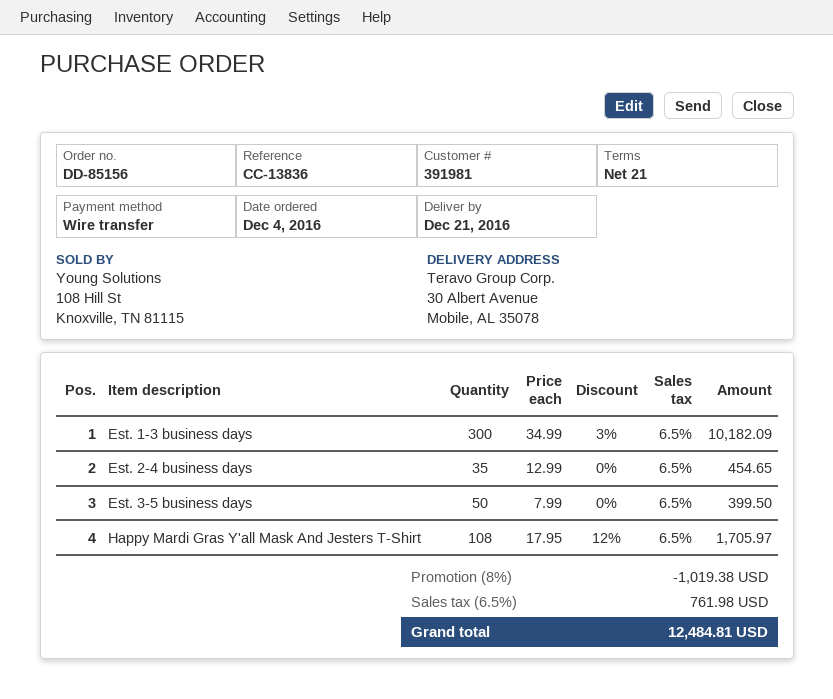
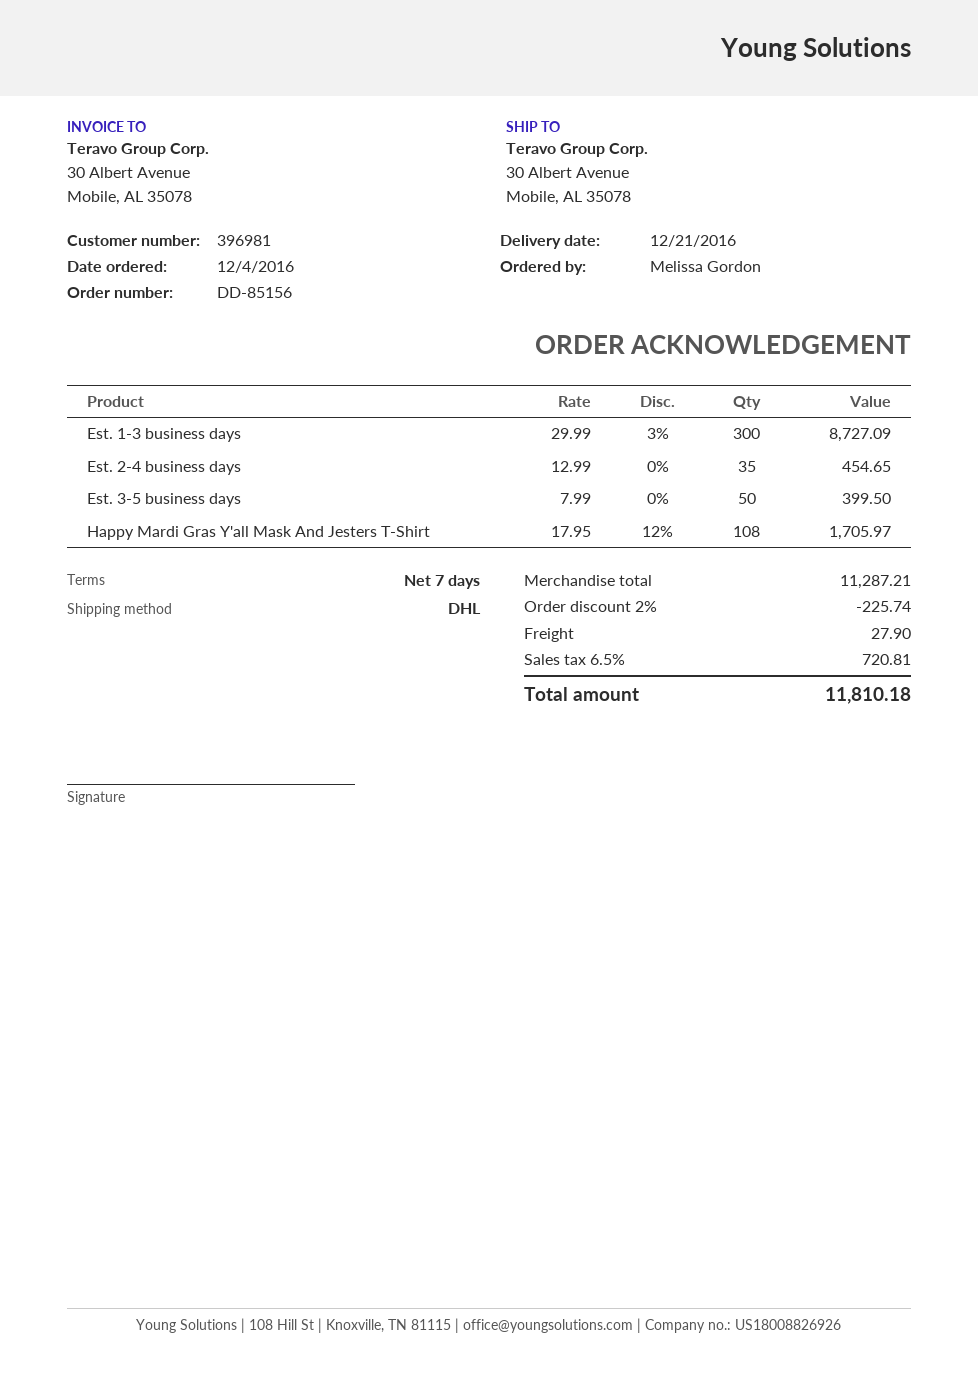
payment terms: 21 days -> 7 days
customer number: 391981 -> 396981
Est. 1-3 business days: 300 x 34.99 - 3% = 10182.09 -> 300 x 29.99 - 3% = 8727.09
discount: 8% = 1019.38 -> 2% = 225.74
shipping: none -> 27.90
tax: 6.5% = 761.98 -> 6.5% = 720.81
total: 12484.81 -> 11810.18

